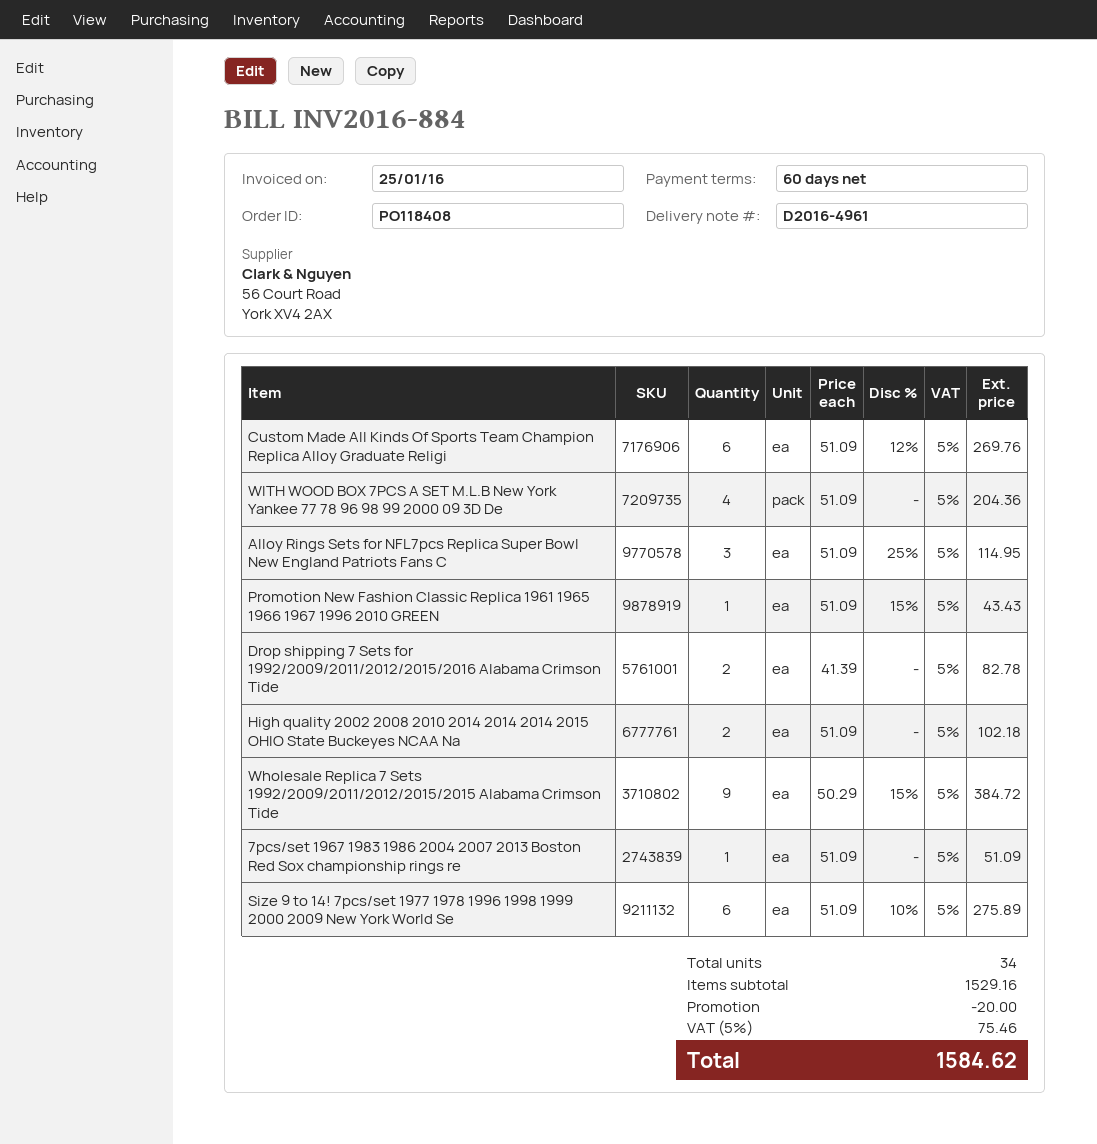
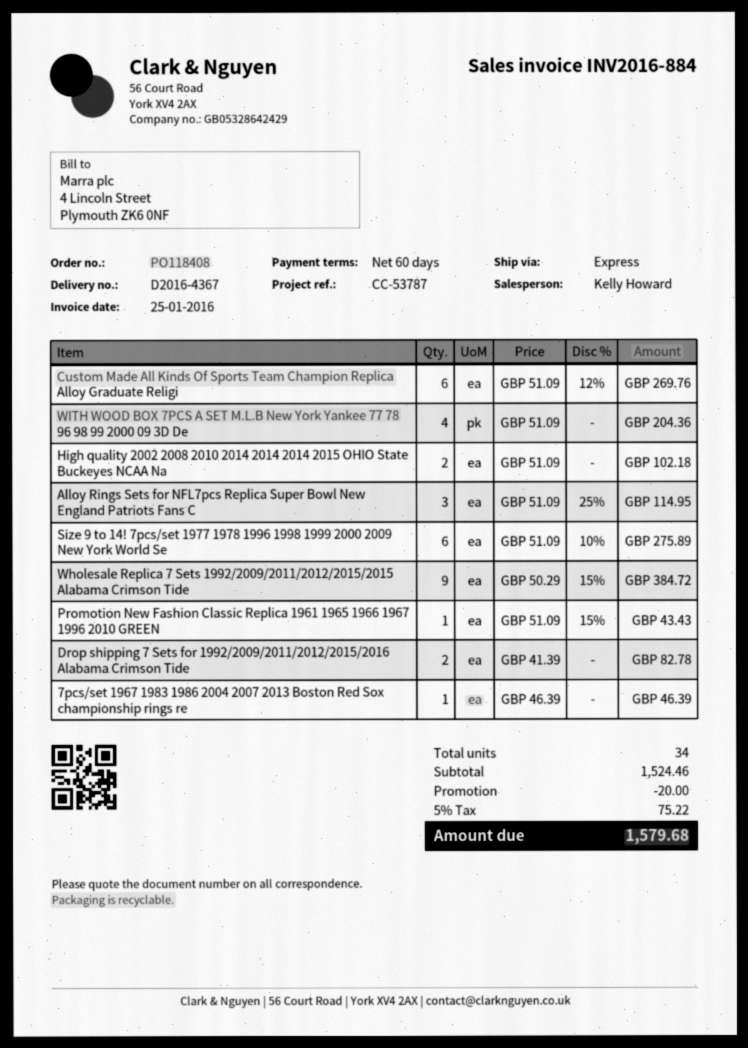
delivery note number: D2016-4961 -> D2016-4367
7pcs/set 1967 1983 1986 2004 2007 2013 Boston Red Sox championship rings re: 1 x 51.09 = 51.09 -> 1 x 46.39 = 46.39
subtotal: 1529.16 -> 1524.46
tax: 5% = 75.46 -> 5% = 75.22
total: 1584.62 -> 1579.68

